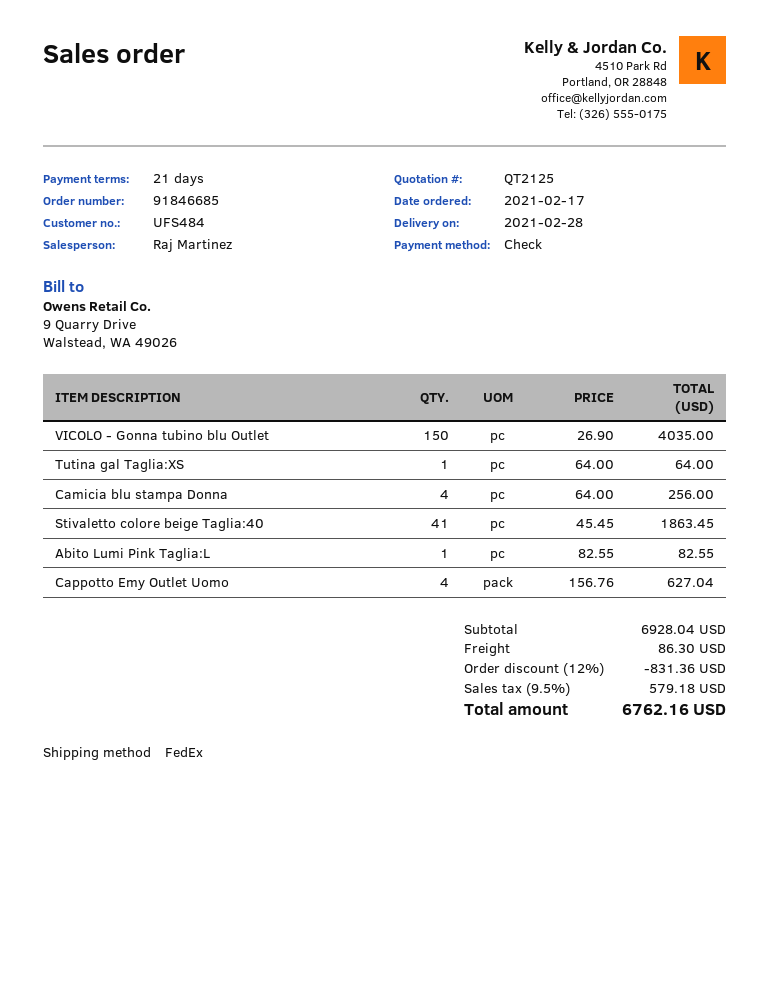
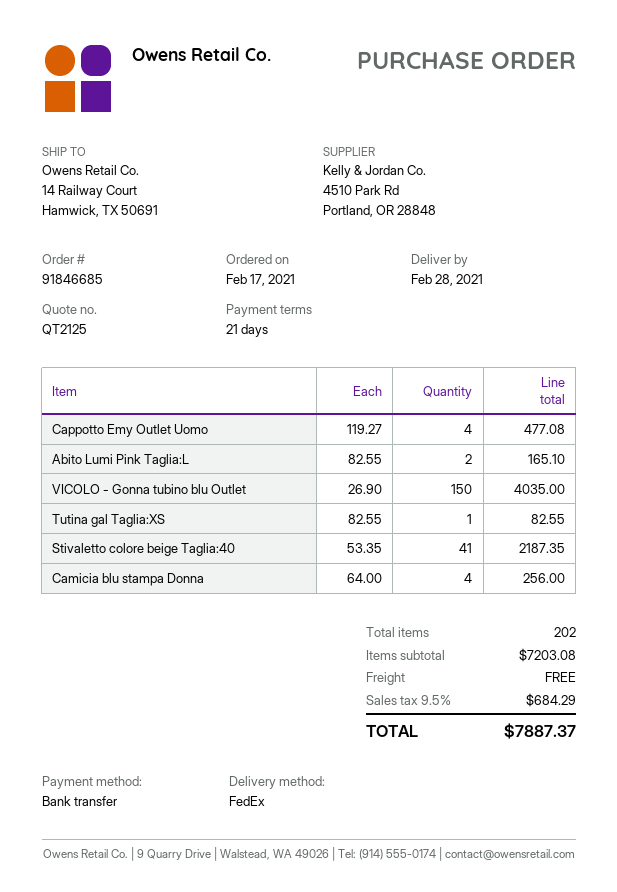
payment method: cheque -> bank transfer
Tutina gal Taglia:XS: 1 x 64.00 = 64.00 -> 1 x 82.55 = 82.55
Stivaletto colore beige Taglia:40: 41 x 45.45 = 1863.45 -> 41 x 53.35 = 2187.35
Abito Lumi Pink Taglia:L: 1 x 82.55 = 82.55 -> 2 x 82.55 = 165.10
Cappotto Emy Outlet Uomo: 4 x 156.76 = 627.04 -> 4 x 119.27 = 477.08
subtotal: 6928.04 -> 7203.08
discount: 12% = 831.36 -> none
shipping: 86.30 -> 0.00
tax: 9.5% = 579.18 -> 9.5% = 684.29
total: 6762.16 -> 7887.37

